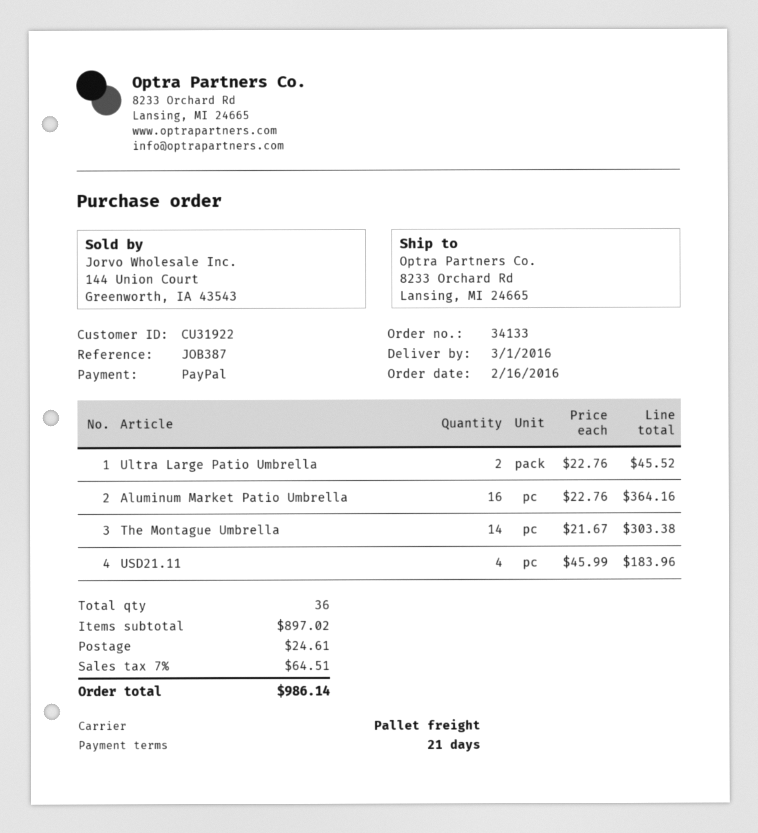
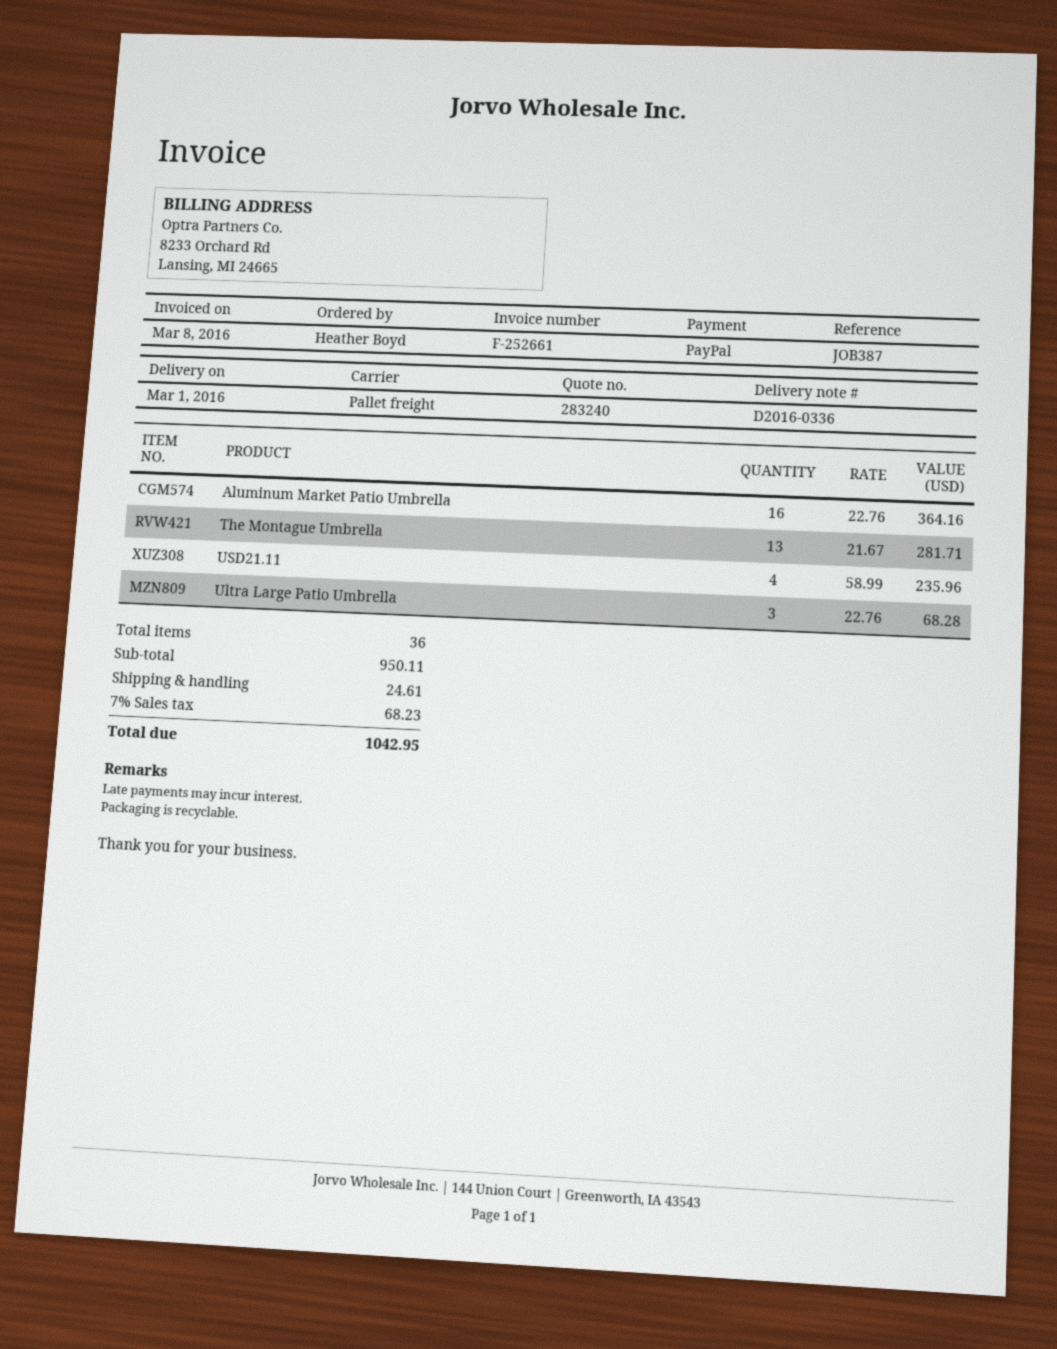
Ultra Large Patio Umbrella: 2 x 22.76 = 45.52 -> 3 x 22.76 = 68.28
The Montague Umbrella: 14 x 21.67 = 303.38 -> 13 x 21.67 = 281.71
USD21.11: 4 x 45.99 = 183.96 -> 4 x 58.99 = 235.96
subtotal: 897.02 -> 950.11
tax: 7% = 64.51 -> 7% = 68.23
total: 986.14 -> 1042.95

